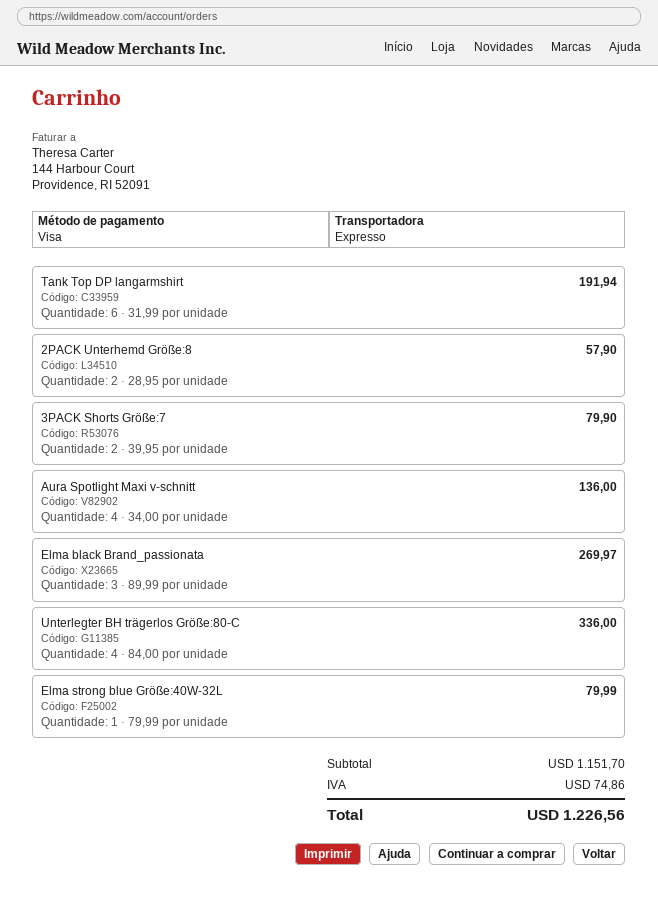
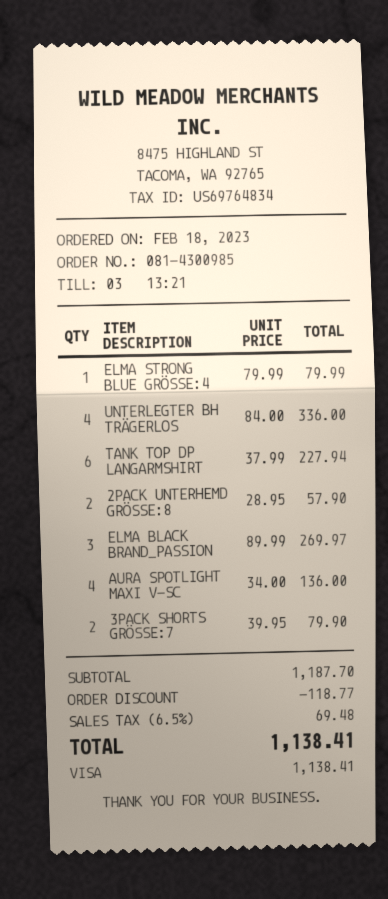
Tank Top DP langarmshirt: 6 x 31.99 = 191.94 -> 6 x 37.99 = 227.94
subtotal: 1151.70 -> 1187.70
discount: none -> 118.77
tax: 74.86 -> 69.48
total: 1226.56 -> 1138.41

